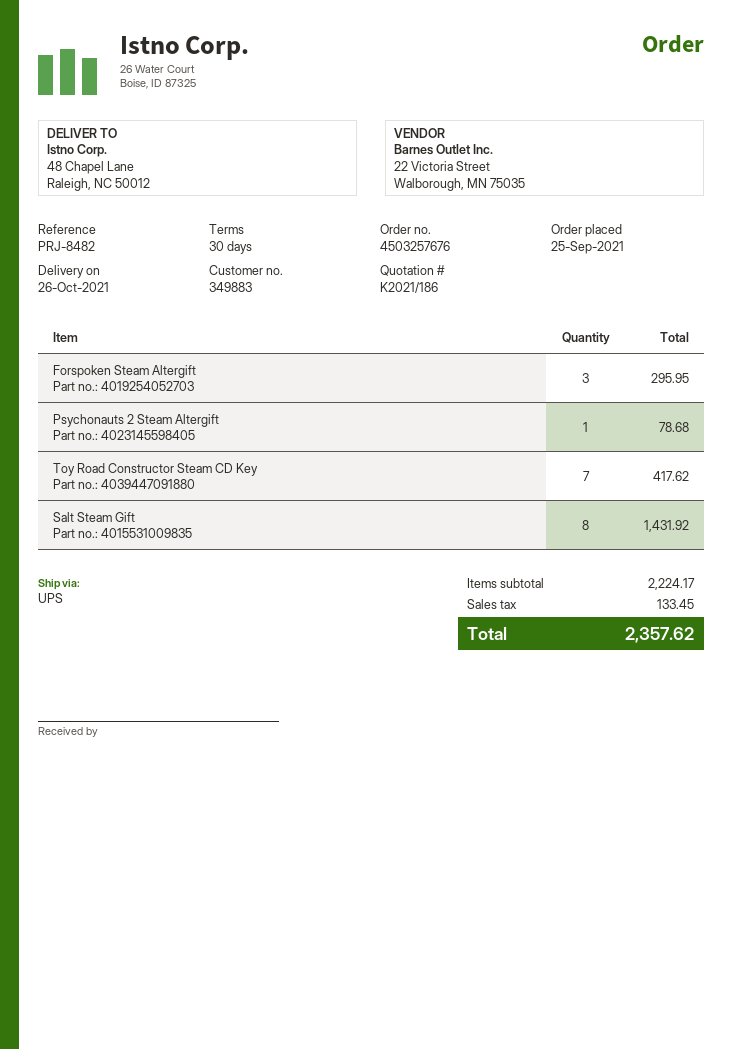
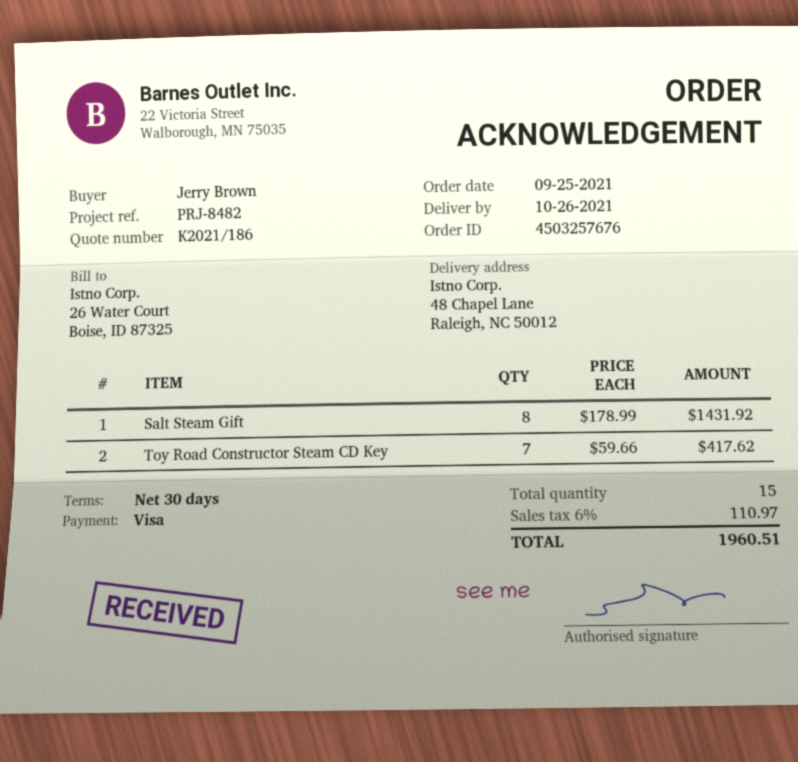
Forspoken Steam Altergift: 3 for 295.95 -> none
Psychonauts 2 Steam Altergift: 1 for 78.68 -> none
tax: 133.45 -> 110.97
total: 2357.62 -> 1960.51

